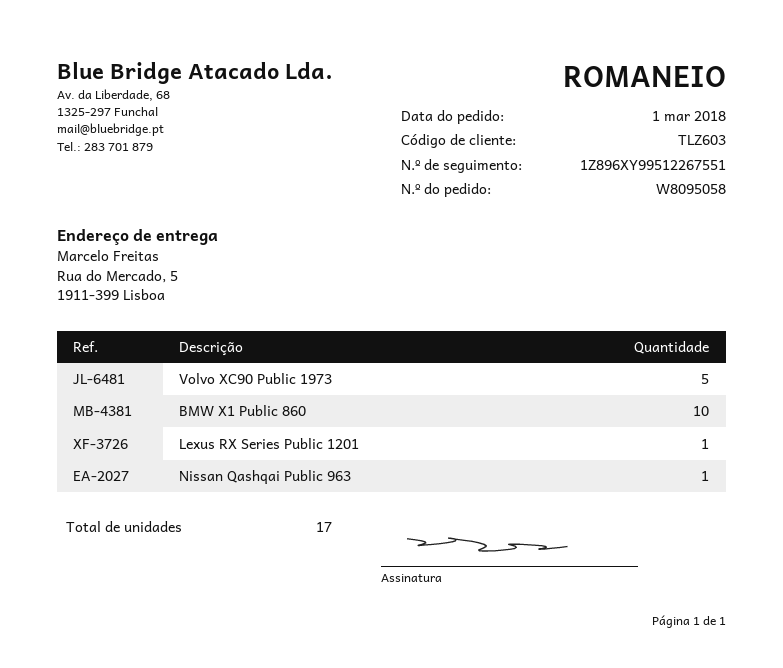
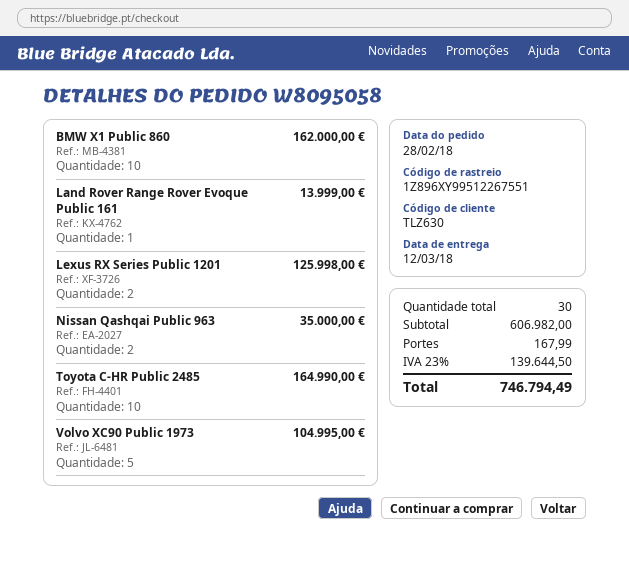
order date: 2018-03-01 -> 2018-02-28
customer number: TLZ603 -> TLZ630
Lexus RX Series Public 1201: 1 -> 2
Nissan Qashqai Public 963: 1 -> 2
Land Rover Range Rover Evoque Public 161: none -> 1
Toyota C-HR Public 2485: none -> 10
total quantity: 17 -> 30

